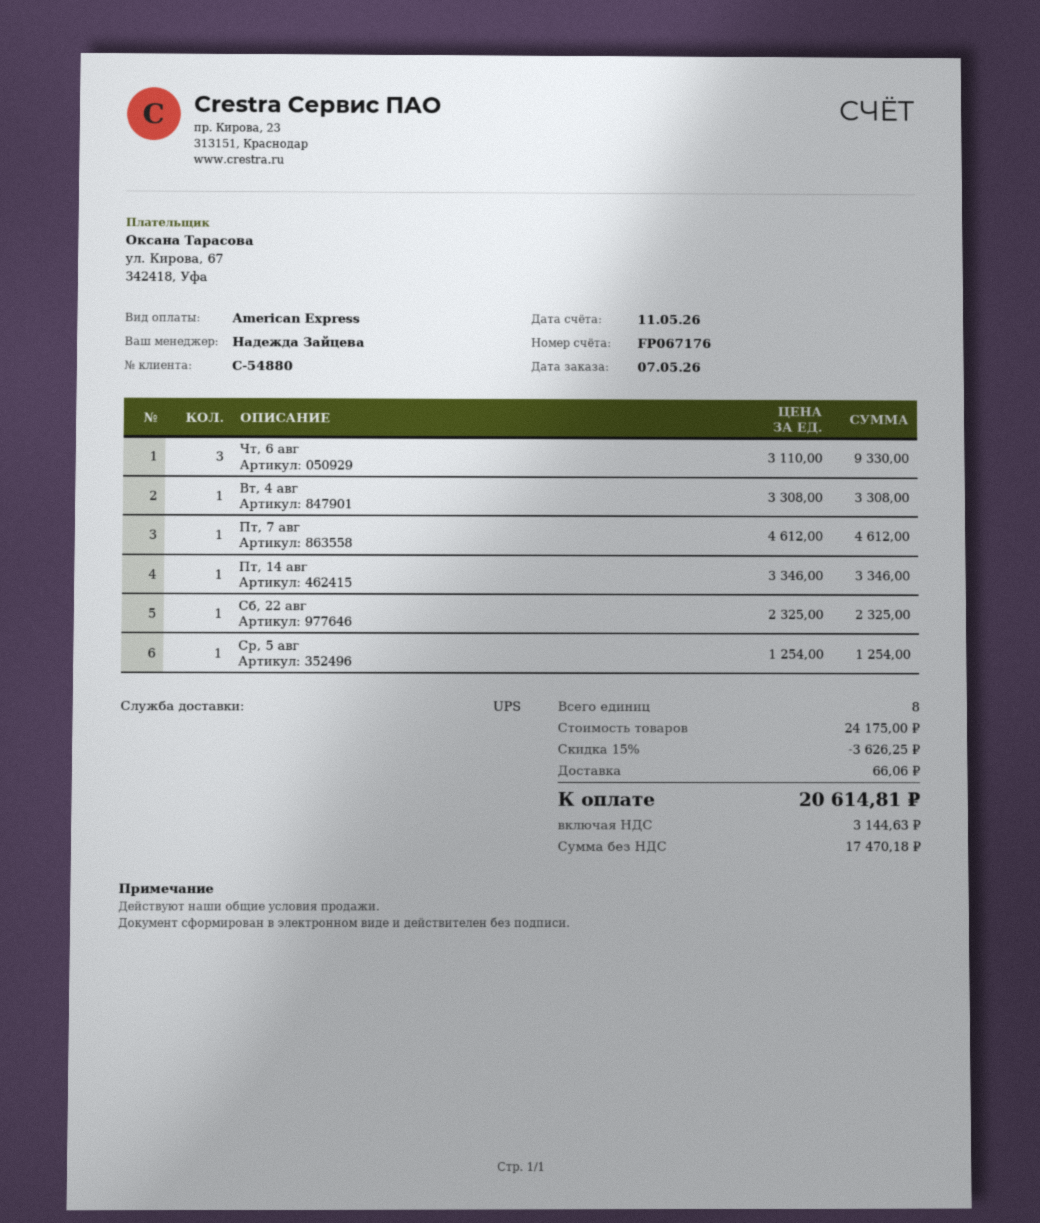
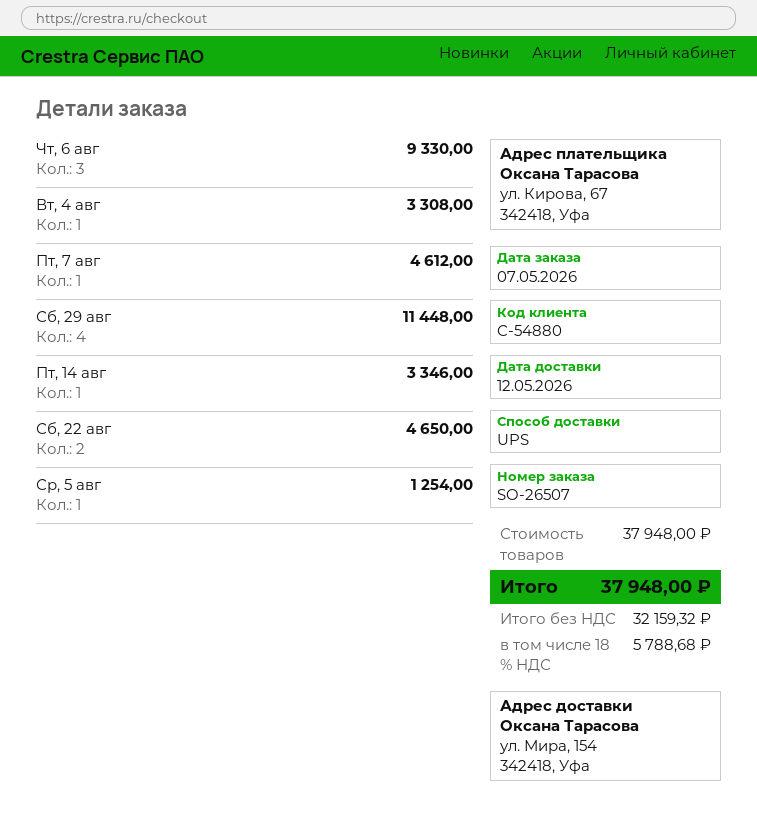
Сб, 22 авг: 1 for 2325.00 -> 2 for 4650.00
Сб, 29 авг: none -> 4 for 11448.00
subtotal: 24175.00 -> 37948.00
discount: 15% = 3626.25 -> none
shipping: 66.06 -> none
net: 17470.18 -> 32159.32
tax: 3144.63 -> 5788.68
total: 20614.81 -> 37948.00

